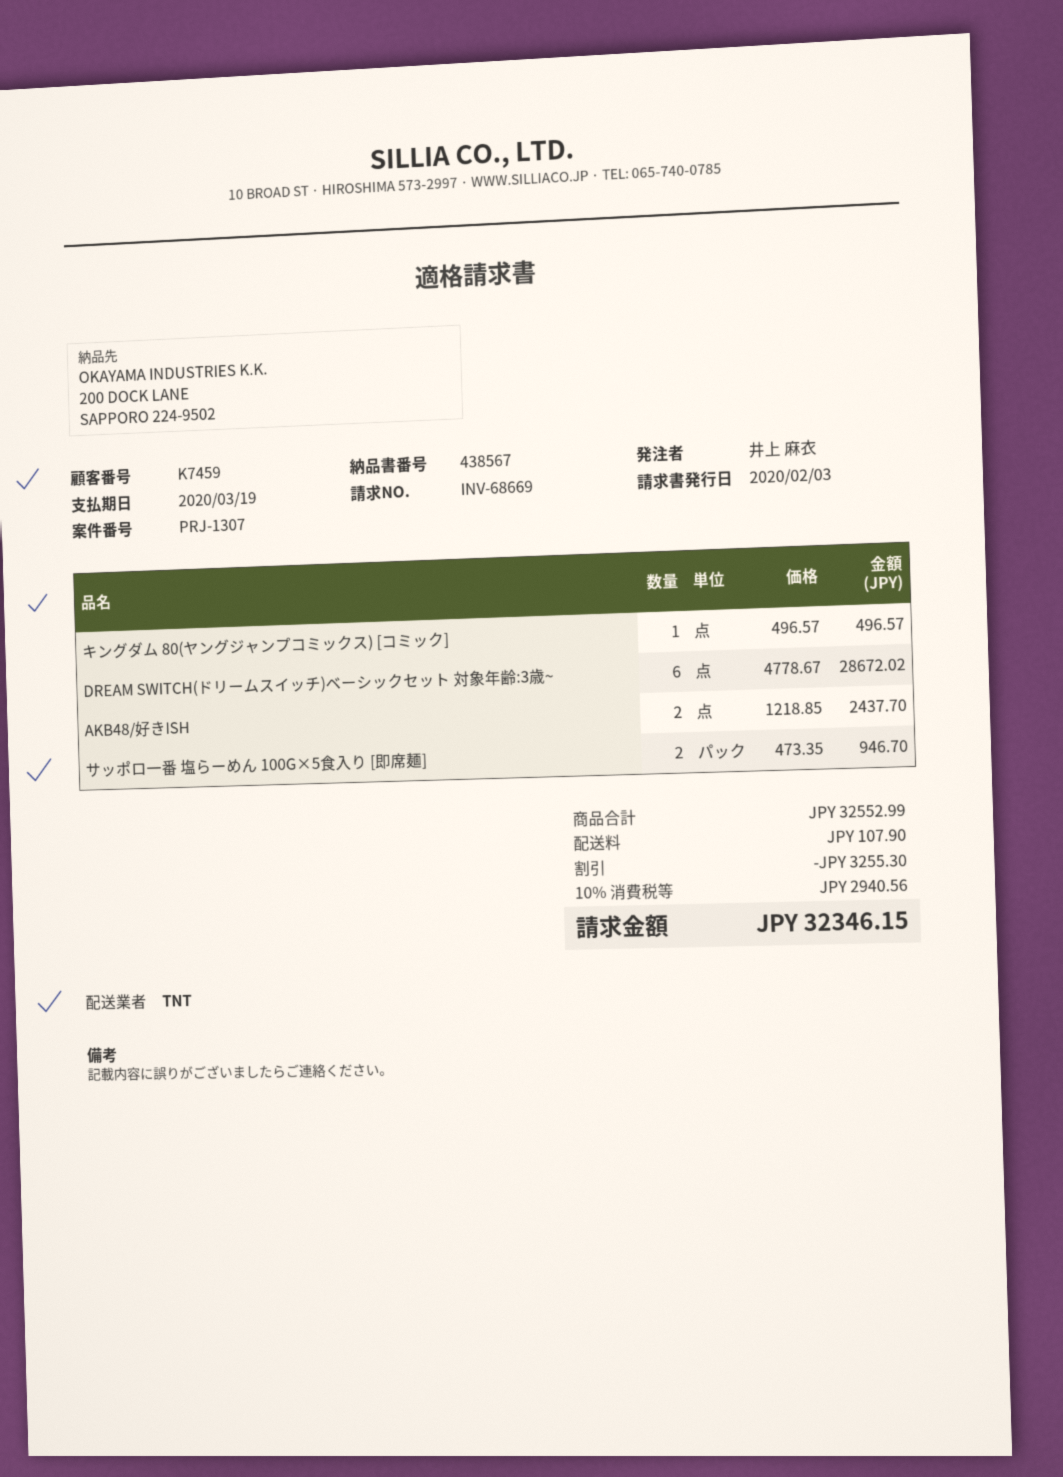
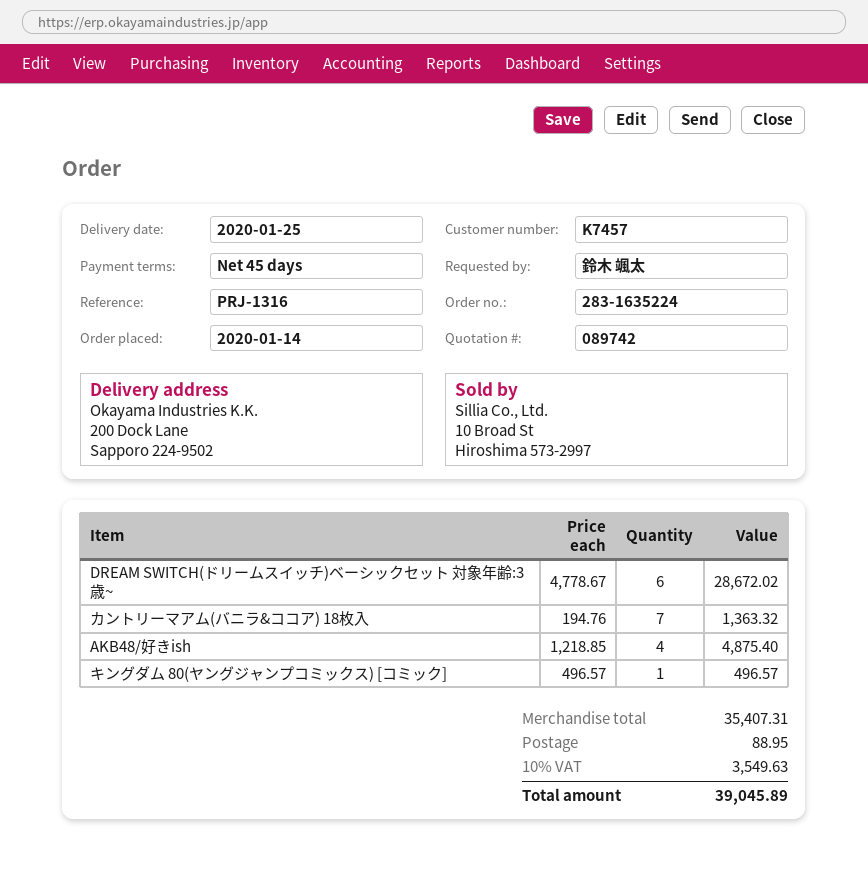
customer number: K7459 -> K7457
reference: PRJ-1307 -> PRJ-1316
ordered by: 井上 麻衣 -> 鈴木 颯太
AKB48/好きISH: 2 x 1218.85 = 2437.70 -> 4 x 1218.85 = 4875.40
サッポロ一番 塩らーめん 100G×5食入り [即席麺]: 2 x 473.35 = 946.70 -> none
カントリーマアム(バニラ&ココア) 18枚入: none -> 7 x 194.76 = 1363.32
subtotal: 32552.99 -> 35407.31
discount: 3255.30 -> none
shipping: 107.90 -> 88.95
tax: 10% = 2940.56 -> 10% = 3549.63
total: 32346.15 -> 39045.89

